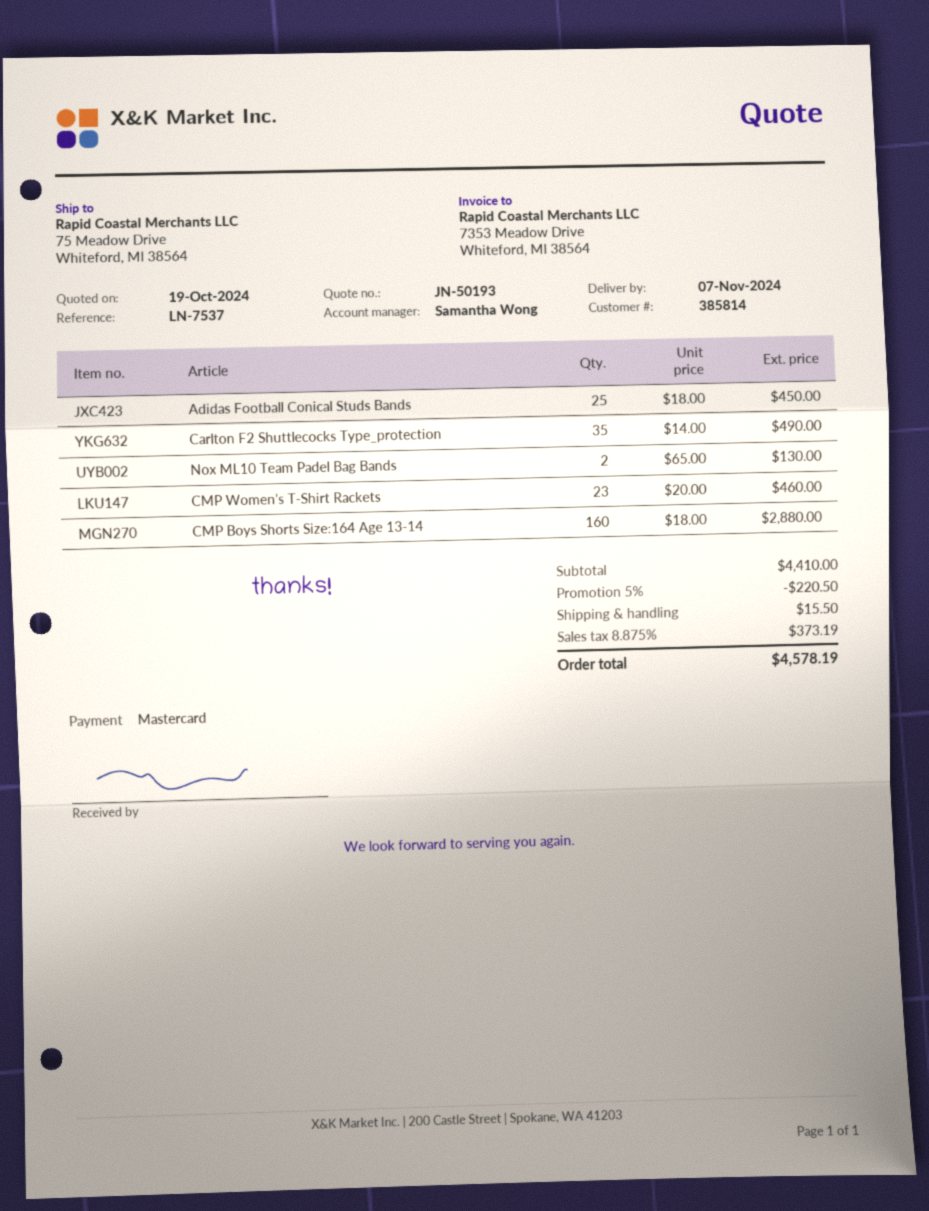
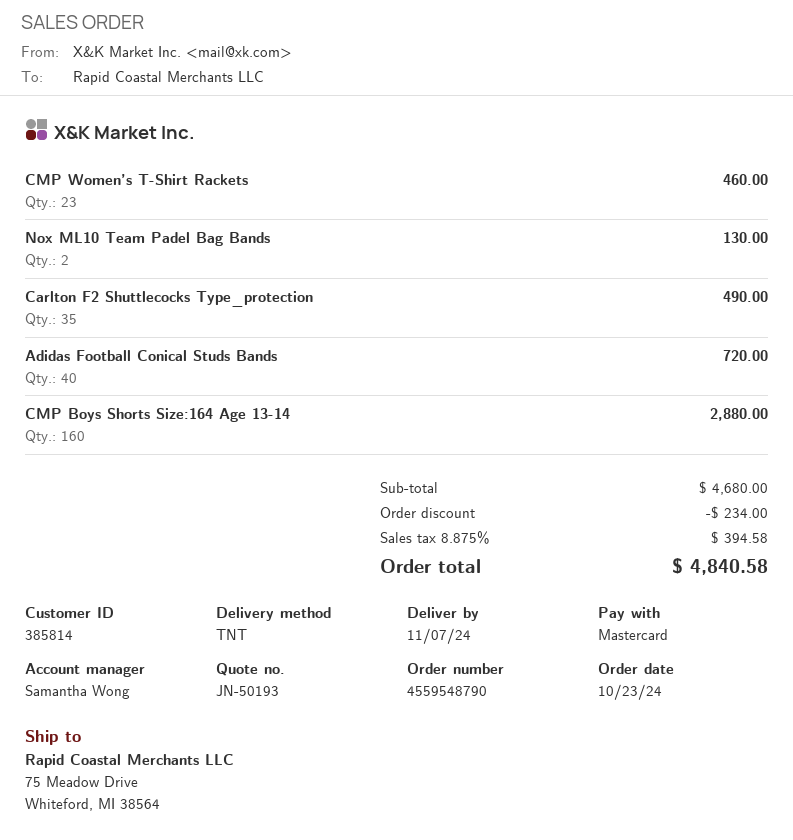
Adidas Football Conical Studs Bands: 25 for 450.00 -> 40 for 720.00
subtotal: 4410.00 -> 4680.00
discount: 220.50 -> 234.00
shipping: 15.50 -> none
tax: 8.875% = 373.19 -> 8.875% = 394.58
total: 4578.19 -> 4840.58

